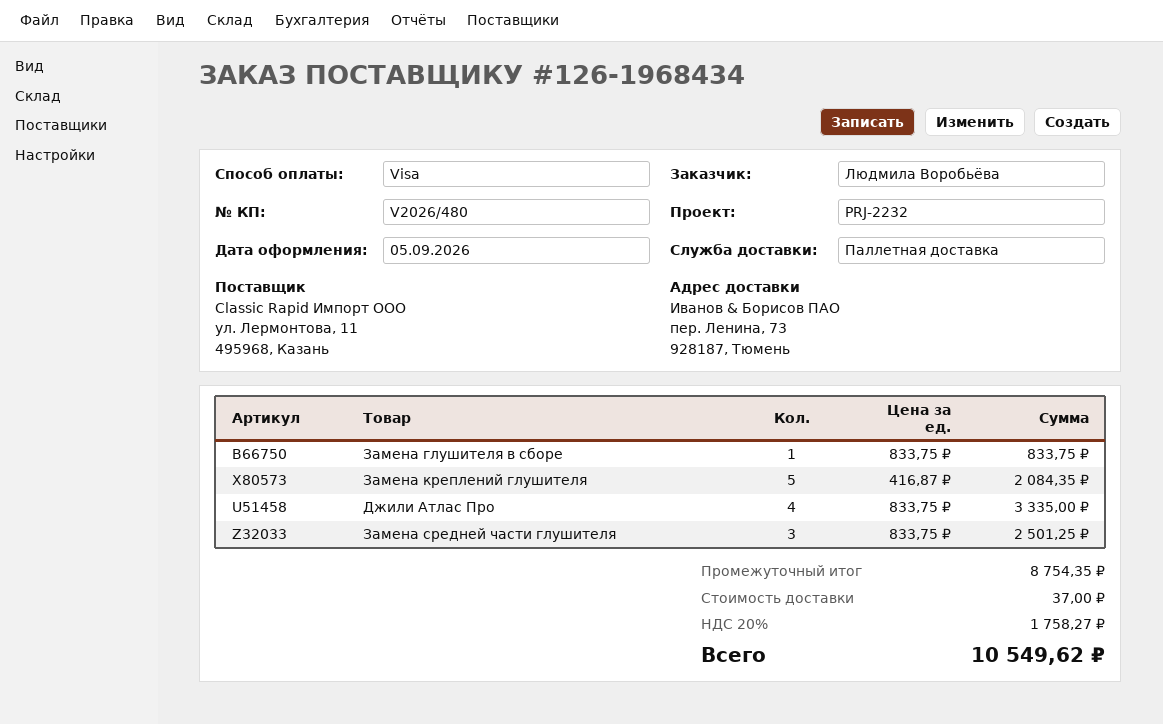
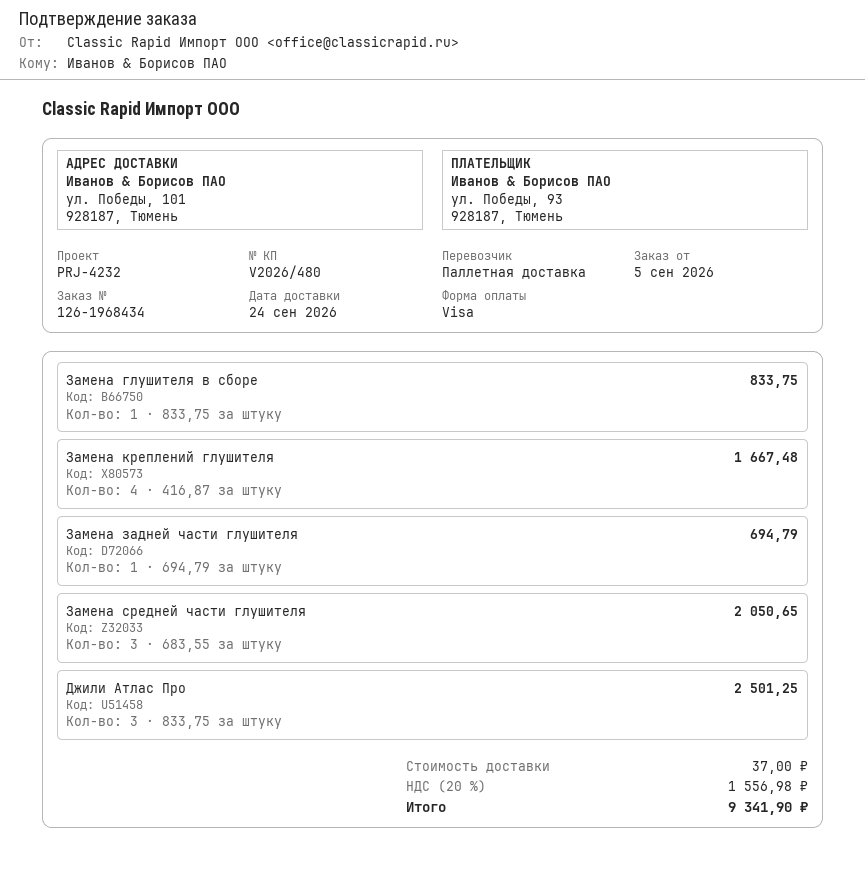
reference: PRJ-2232 -> PRJ-4232
ship to: пер. Ленина, 73, 928187, Тюмень -> ул. Победы, 101, 928187, Тюмень
Замена креплений глушителя: 5 x 416.87 = 2084.35 -> 4 x 416.87 = 1667.48
Джили Атлас Про: 4 x 833.75 = 3335.00 -> 3 x 833.75 = 2501.25
Замена средней части глушителя: 3 x 833.75 = 2501.25 -> 3 x 683.55 = 2050.65
Замена задней части глушителя: none -> 1 x 694.79 = 694.79
tax: 20% = 1758.27 -> 20% = 1556.98
total: 10549.62 -> 9341.90

